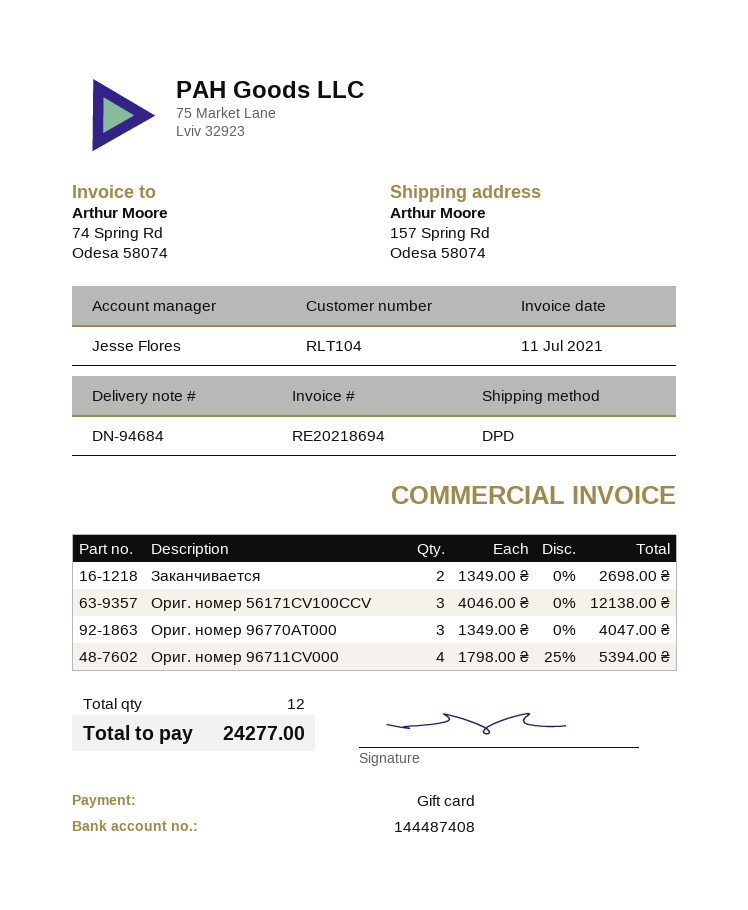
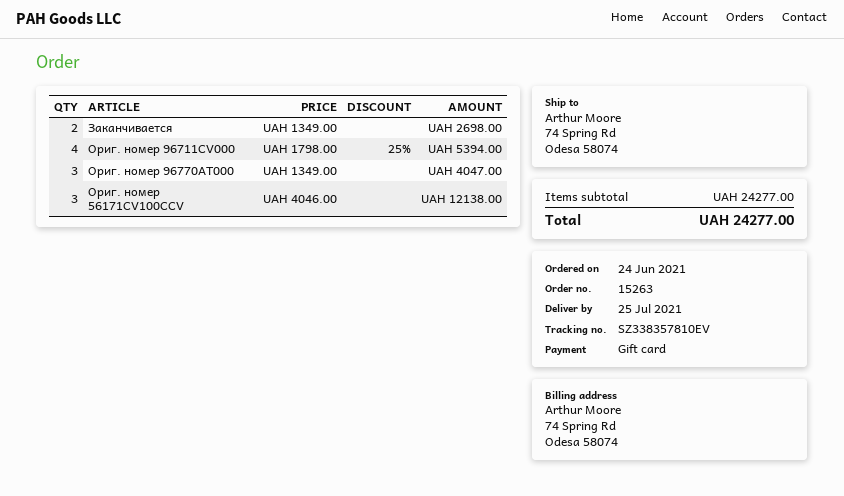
ship to: 157 Spring Rd, Odesa 58074 -> 74 Spring Rd, Odesa 58074

